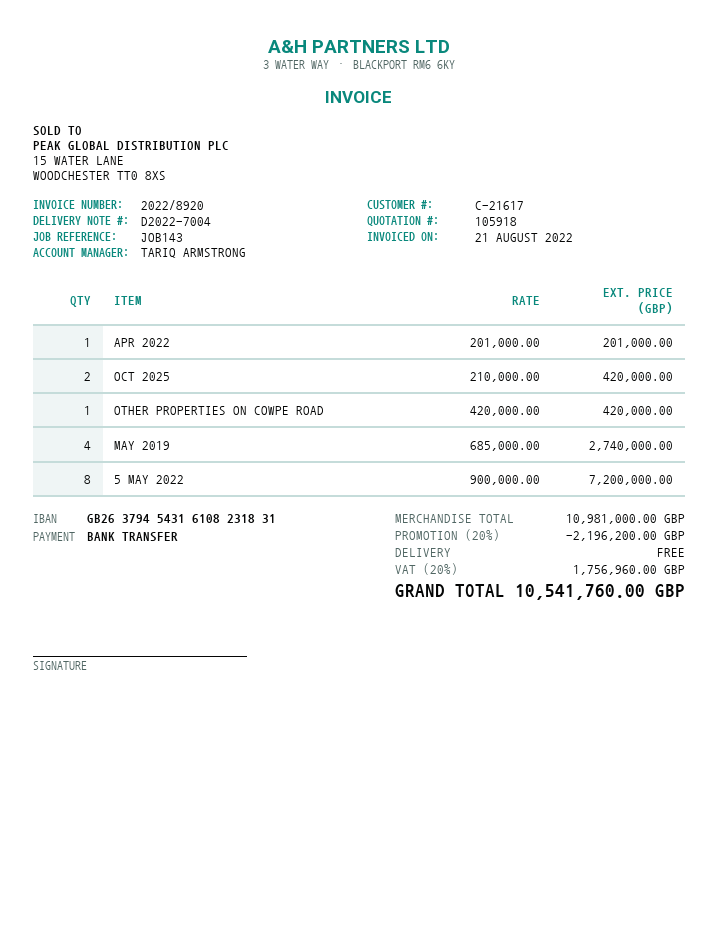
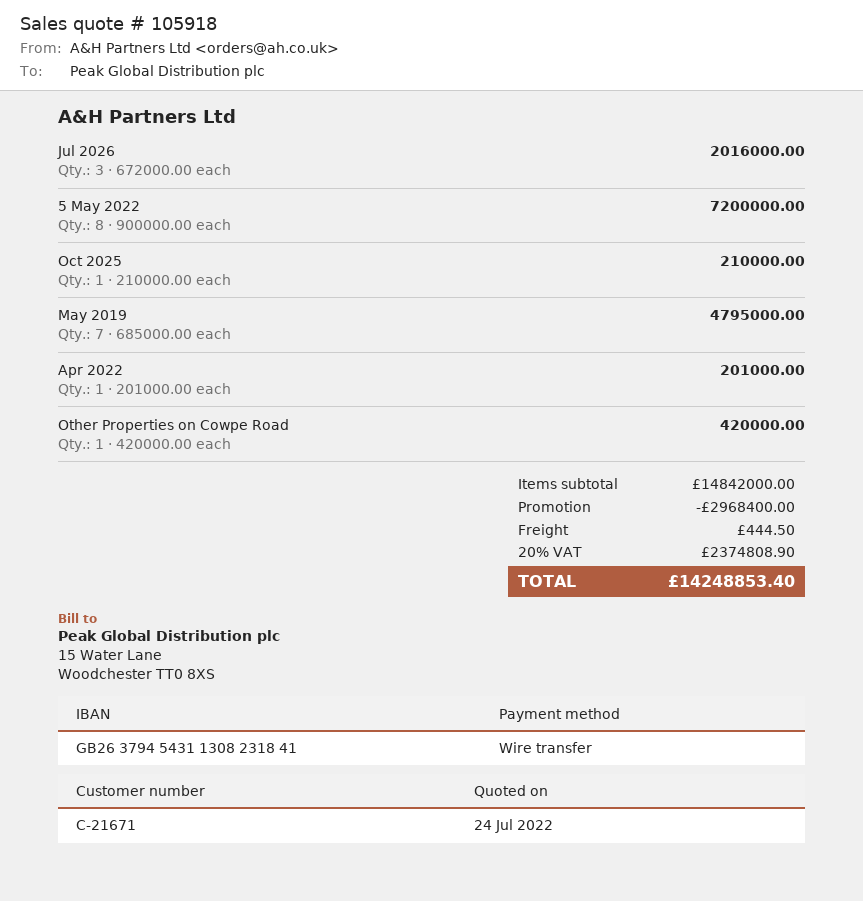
customer number: C-21617 -> C-21671
bank account: GB26379454316108231831 -> GB26379454311308231841
OCT 2025: 2 x 210000.00 = 420000.00 -> 1 x 210000.00 = 210000.00
MAY 2019: 4 x 685000.00 = 2740000.00 -> 7 x 685000.00 = 4795000.00
Jul 2026: none -> 3 x 672000.00 = 2016000.00
subtotal: 10981000.00 -> 14842000.00
discount: 2196200.00 -> 2968400.00
shipping: 0.00 -> 444.50
tax: 20% = 1756960.00 -> 20% = 2374808.90
total: 10541760.00 -> 14248853.40

